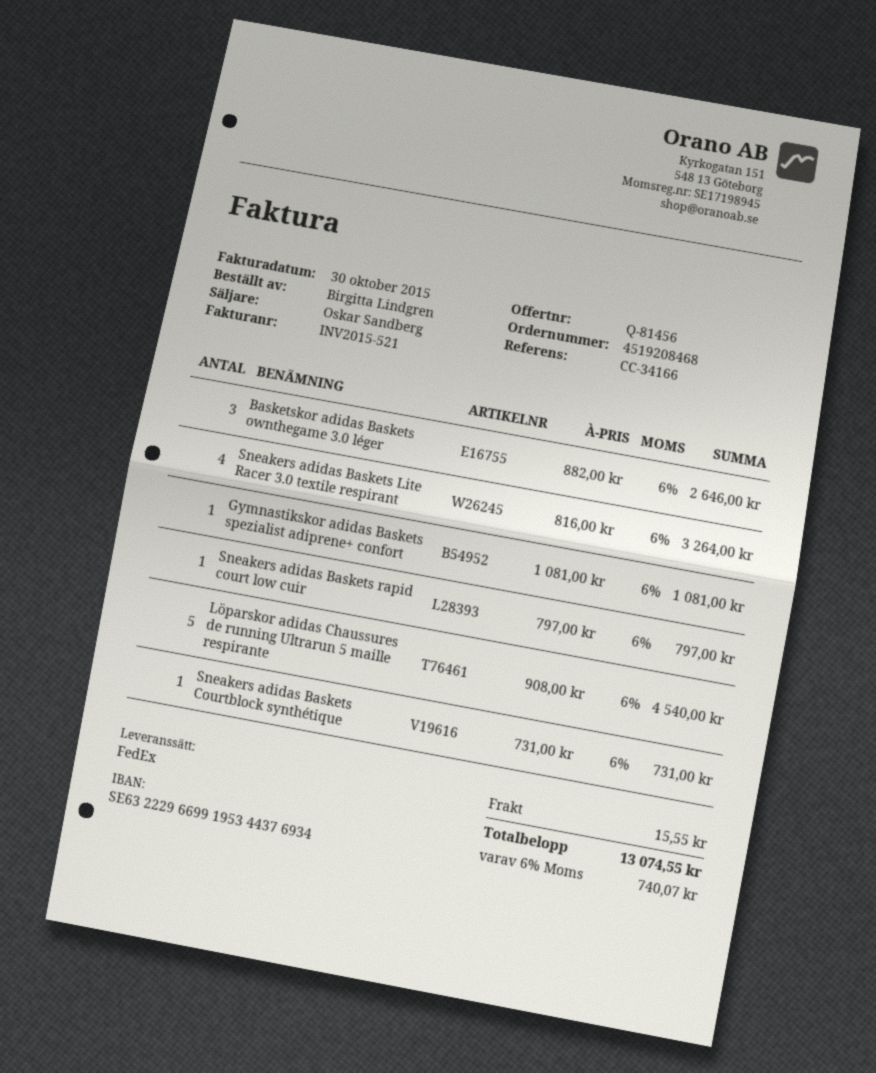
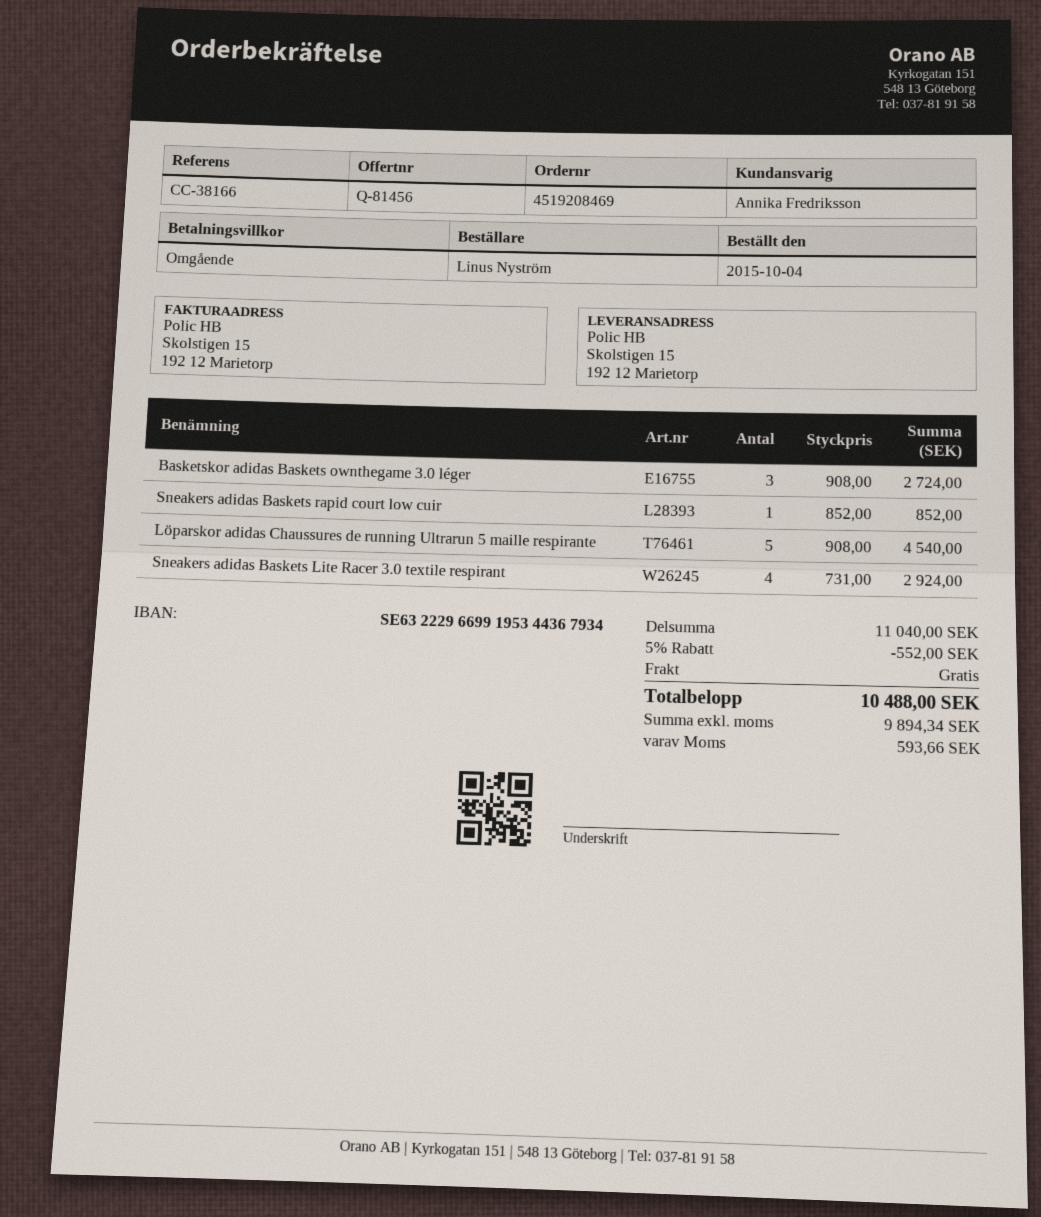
order number: 4519208468 -> 4519208469
reference: CC-34166 -> CC-38166
ordered by: Birgitta Lindgren -> Linus Nyström
sales rep: Oskar Sandberg -> Annika Fredriksson
bank account: SE6322296699195344376934 -> SE6322296699195344367934
Basketskor adidas Baskets ownthegame 3.0 léger: 3 x 882.00 = 2646.00 -> 3 x 908.00 = 2724.00
Sneakers adidas Baskets Lite Racer 3.0 textile respirant: 4 x 816.00 = 3264.00 -> 4 x 731.00 = 2924.00
Gymnastikskor adidas Baskets spezialist adiprene+ confort: 1 x 1081.00 = 1081.00 -> none
Sneakers adidas Baskets rapid court low cuir: 1 x 797.00 = 797.00 -> 1 x 852.00 = 852.00
Sneakers adidas Baskets Courtblock synthétique: 1 x 731.00 = 731.00 -> none
discount: none -> 5% = 552.00
shipping: 15.55 -> 0.00
tax: 740.07 -> 593.66
total: 13074.55 -> 10488.00

